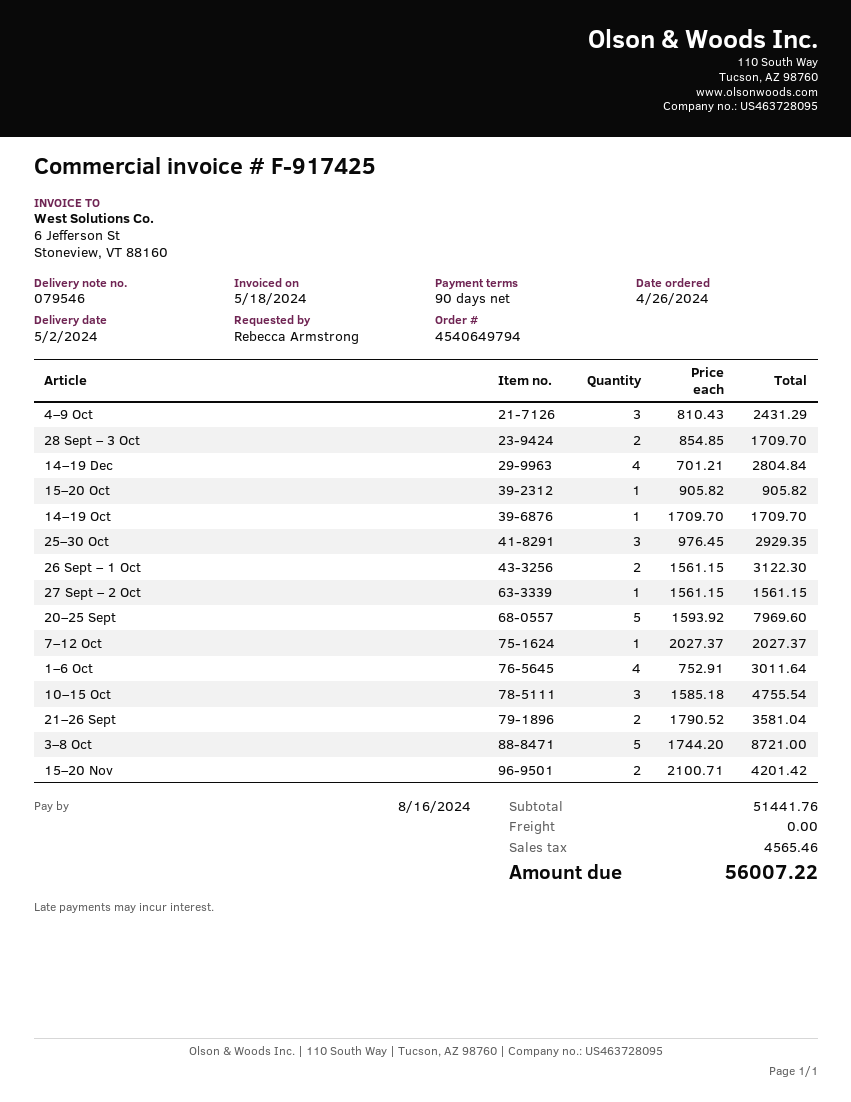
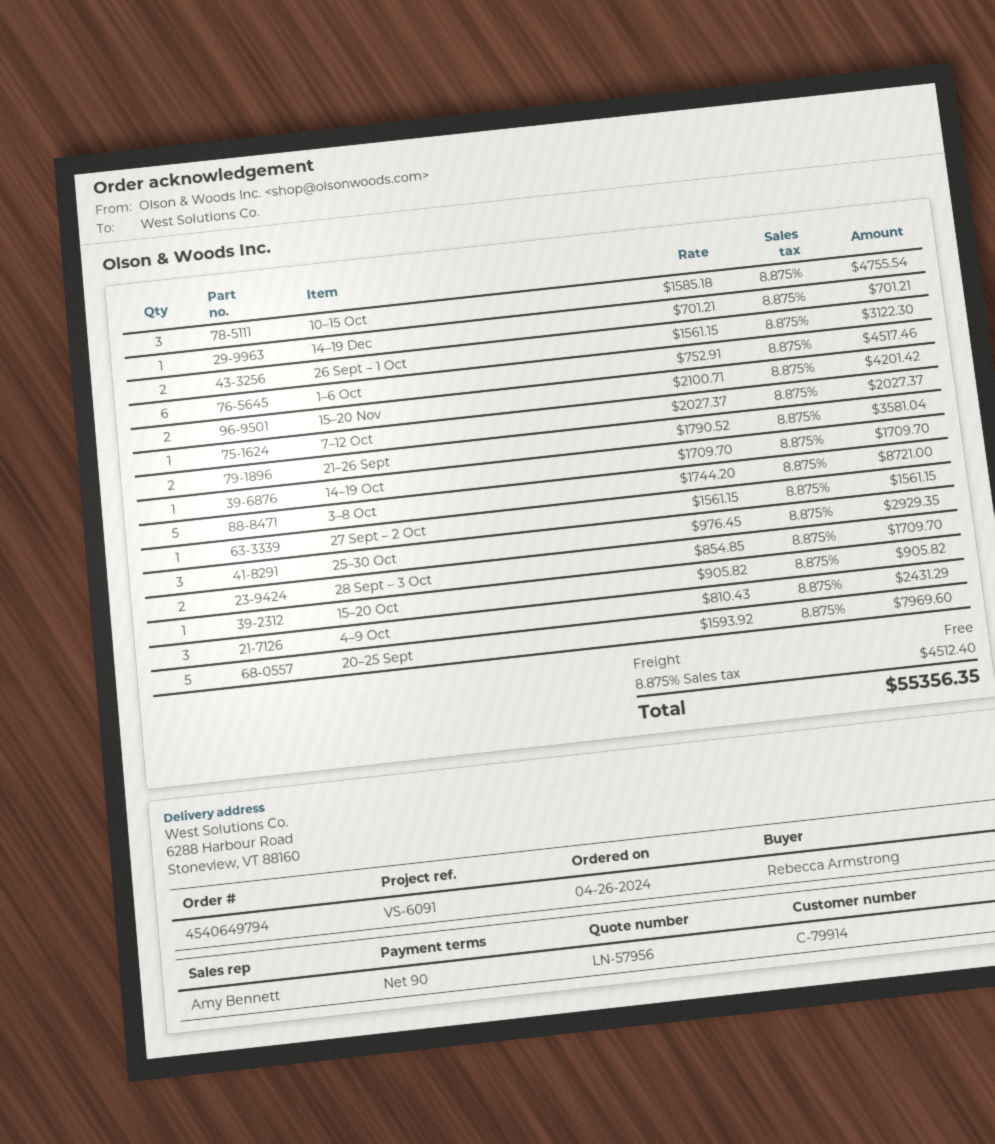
14–19 Dec: 4 x 701.21 = 2804.84 -> 1 x 701.21 = 701.21
1–6 Oct: 4 x 752.91 = 3011.64 -> 6 x 752.91 = 4517.46
tax: 4565.46 -> 4512.40
total: 56007.22 -> 55356.35

